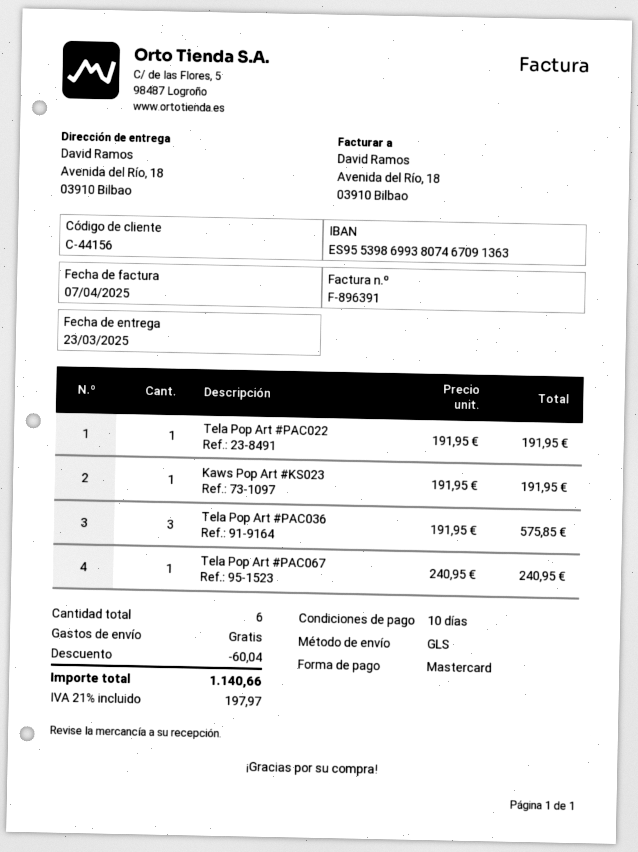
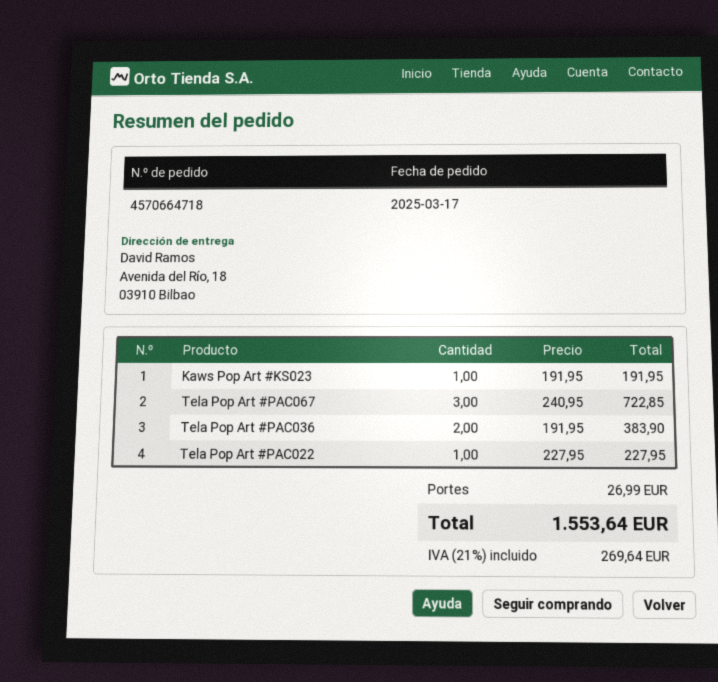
Tela Pop Art #PAC022: 1 x 191.95 = 191.95 -> 1 x 227.95 = 227.95
Tela Pop Art #PAC036: 3 x 191.95 = 575.85 -> 2 x 191.95 = 383.90
Tela Pop Art #PAC067: 1 x 240.95 = 240.95 -> 3 x 240.95 = 722.85
discount: 60.04 -> none
shipping: 0.00 -> 26.99
tax: 21% = 197.97 -> 21% = 269.64
total: 1140.66 -> 1553.64

